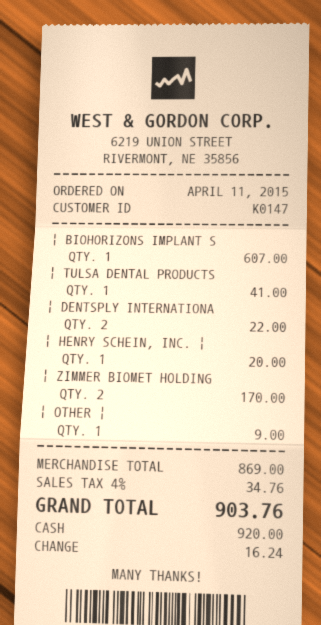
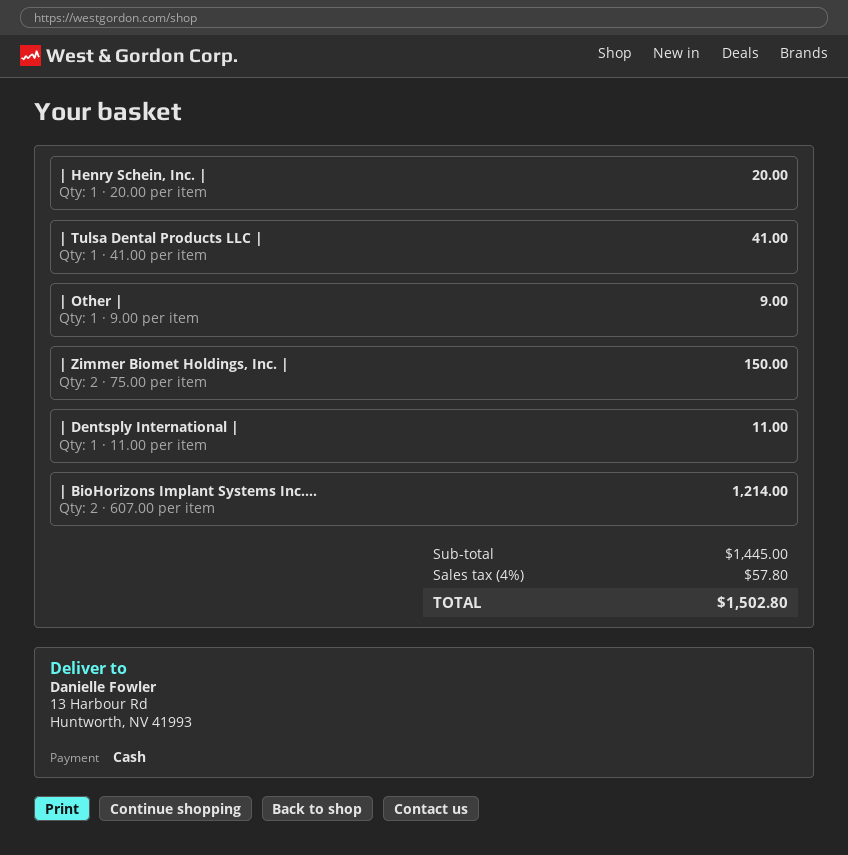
| BIOHORIZONS IMPLANT S: 1 for 607.00 -> 2 for 1214.00
| DENTSPLY INTERNATIONA: 2 for 22.00 -> 1 for 11.00
| ZIMMER BIOMET HOLDING: 2 for 170.00 -> 2 for 150.00
subtotal: 869.00 -> 1445.00
tax: 4% = 34.76 -> 4% = 57.80
total: 903.76 -> 1502.80

